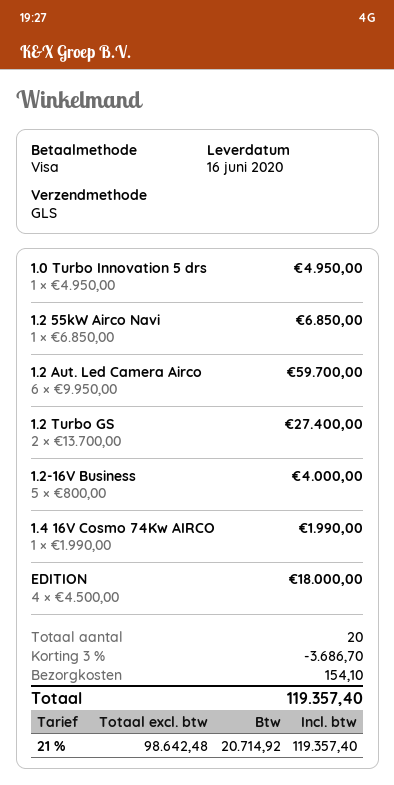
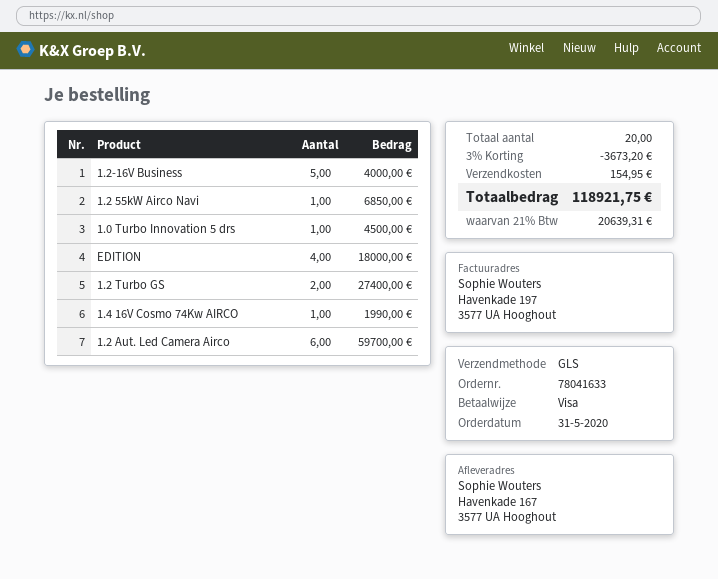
1.0 Turbo Innovation 5 drs: 1 for 4950.00 -> 1 for 4500.00
discount: 3% = 3686.70 -> 3% = 3673.20
shipping: 154.10 -> 154.95
tax: 21% = 20714.92 -> 21% = 20639.31
total: 119357.40 -> 118921.75

